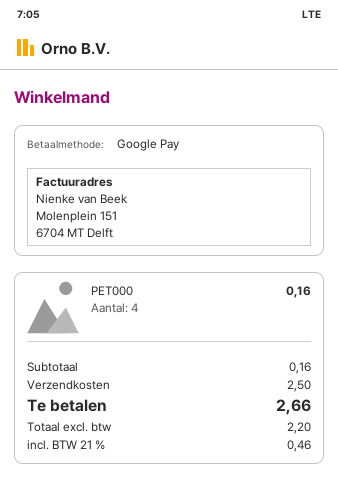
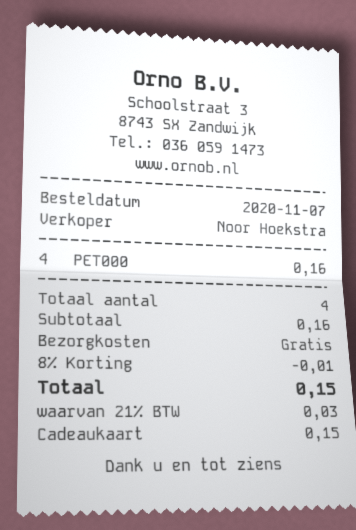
payment method: Google Pay -> gift card
discount: none -> 8% = 0.01
shipping: 2.50 -> 0.00
tax: 21% = 0.46 -> 21% = 0.03
total: 2.66 -> 0.15

